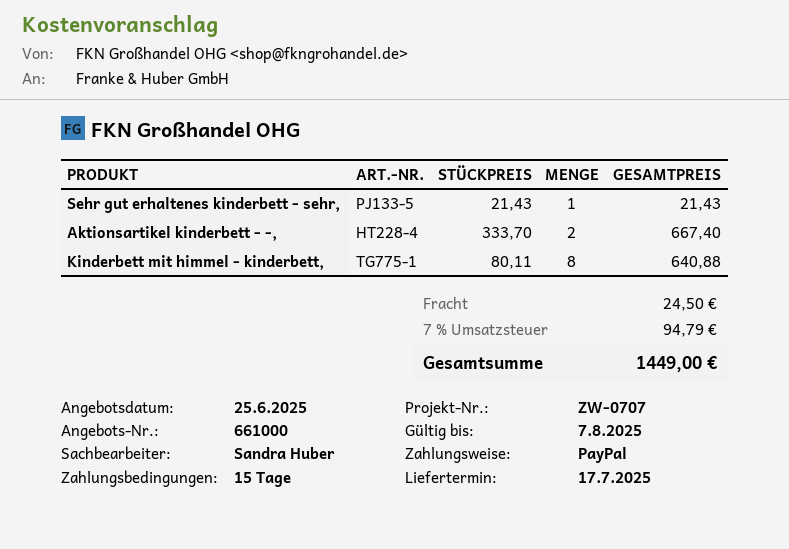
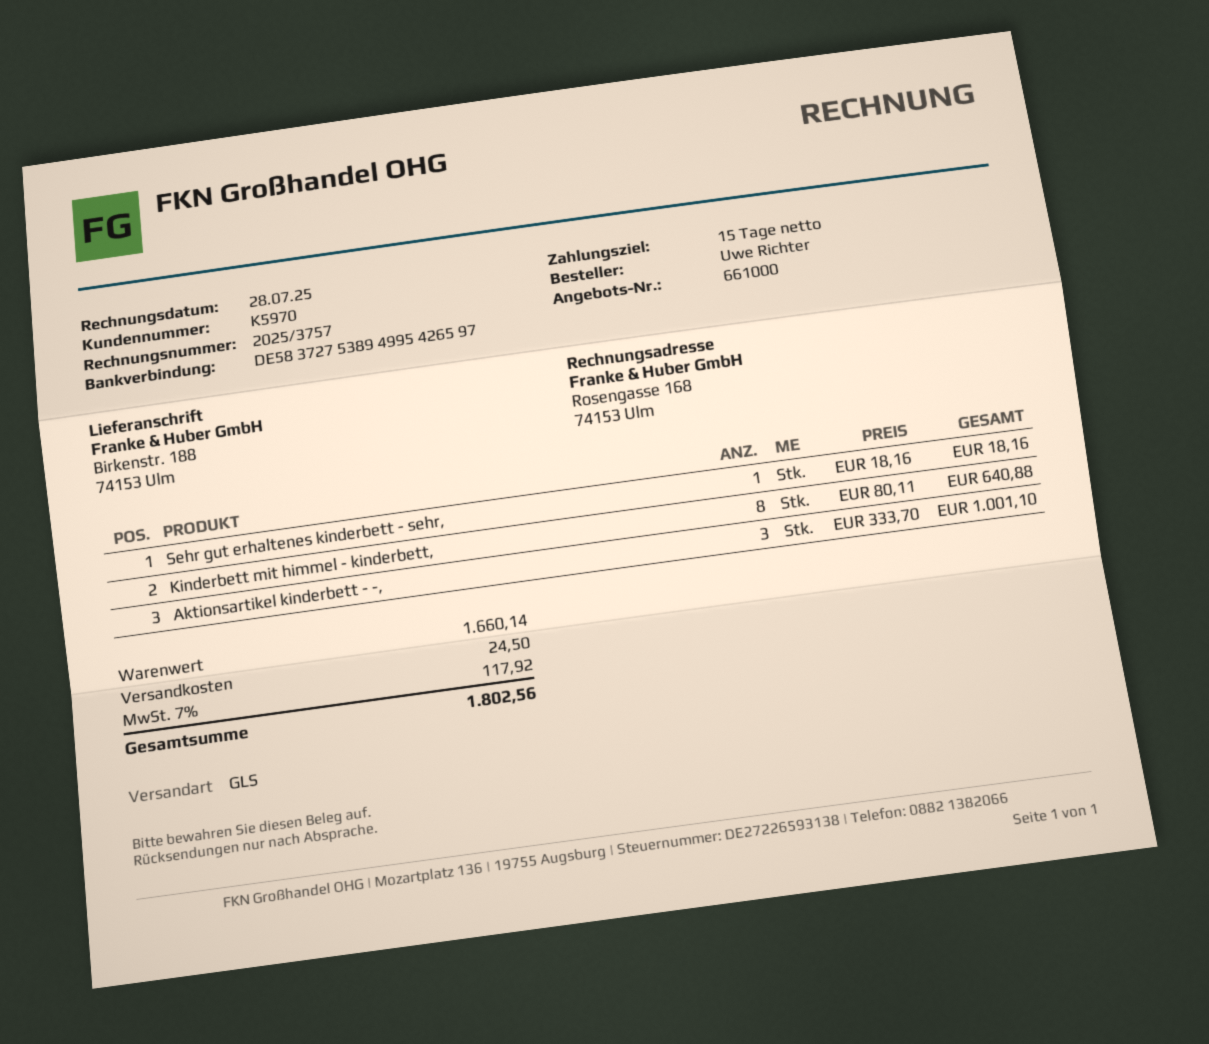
Sehr gut erhaltenes kinderbett - sehr,: 1 x 21.43 = 21.43 -> 1 x 18.16 = 18.16
Aktionsartikel kinderbett - -,: 2 x 333.70 = 667.40 -> 3 x 333.70 = 1001.10
tax: 7% = 94.79 -> 7% = 117.92
total: 1449.00 -> 1802.56

